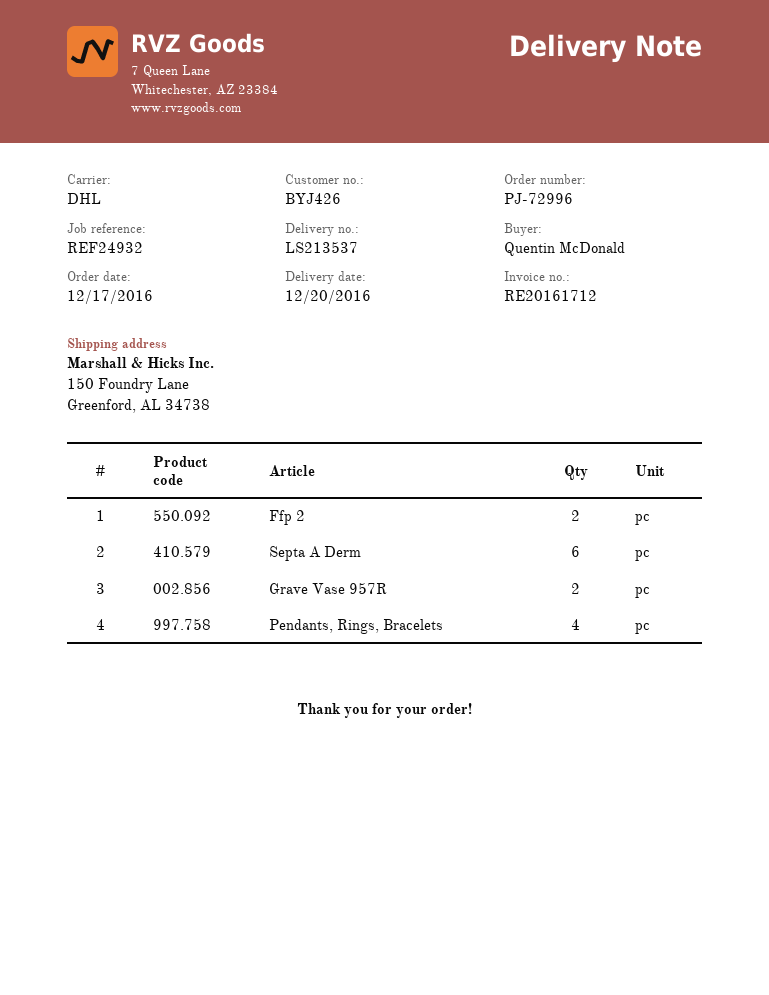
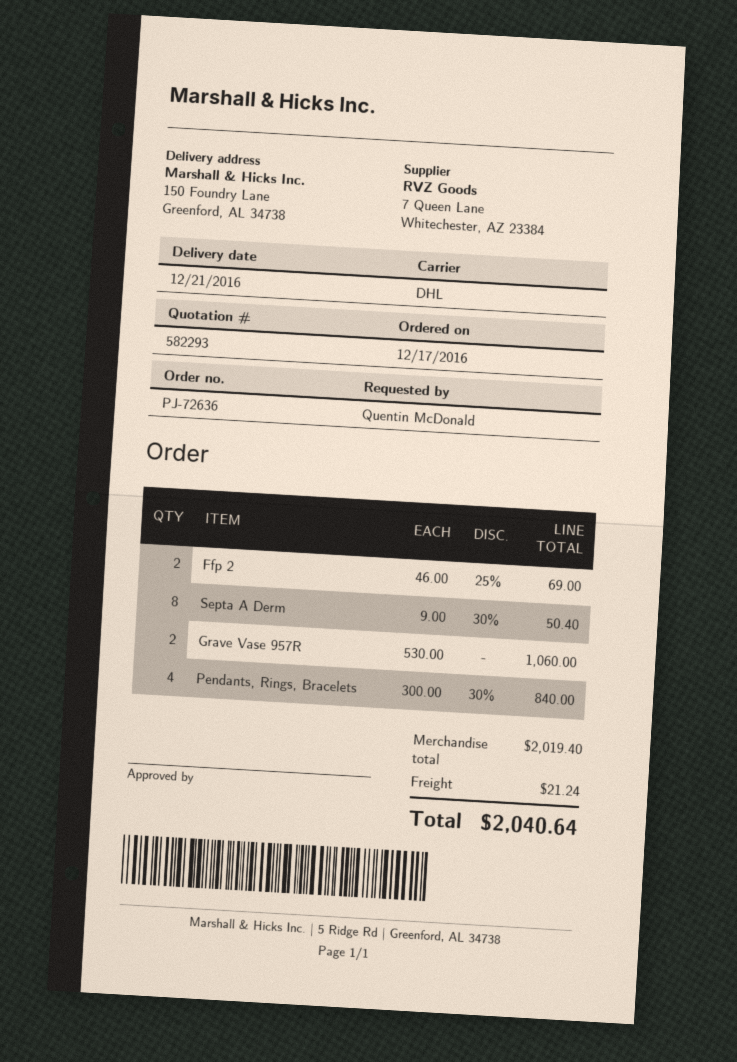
order number: PJ-72996 -> PJ-72636
delivery date: 2016-12-20 -> 2016-12-21
Septa A Derm: 6 -> 8

